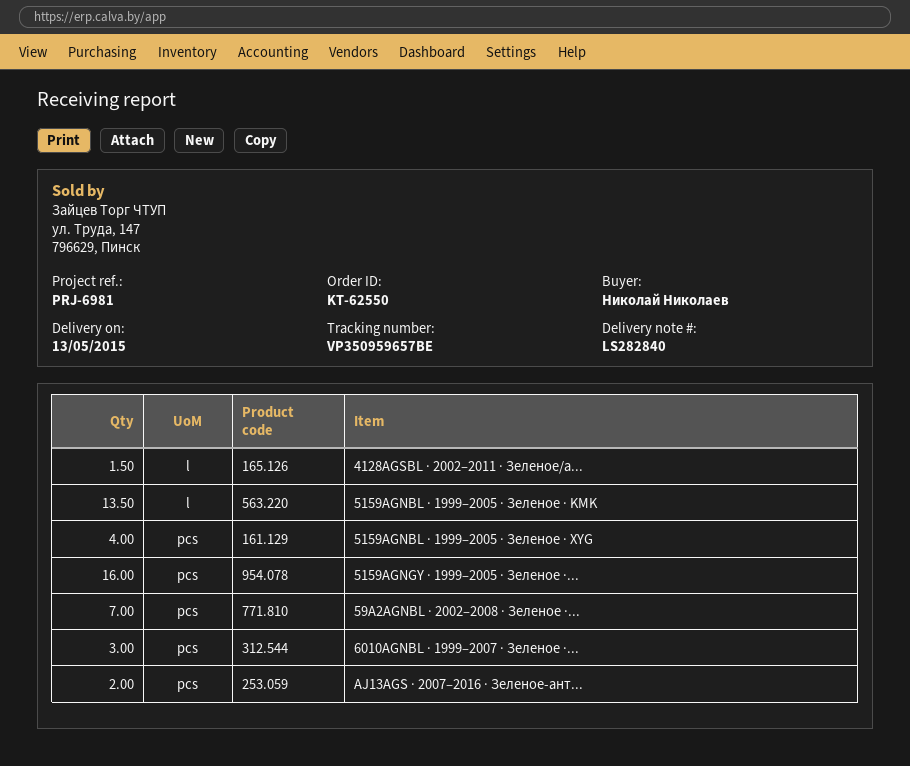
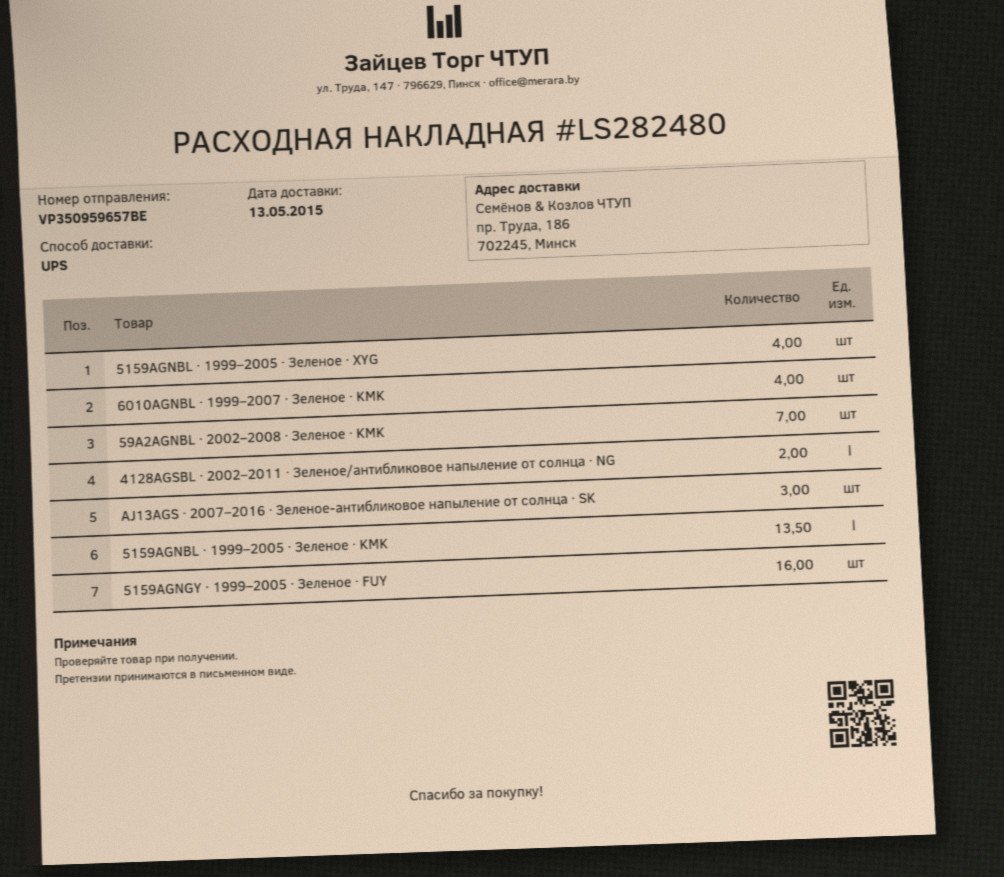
delivery note number: LS282840 -> LS282480
4128AGSBL · 2002–2011 · Зеленое/а...: 1.5 -> 2
6010AGNBL · 1999–2007 · Зеленое ·...: 3 -> 4
AJ13AGS · 2007–2016 · Зеленое-ант...: 2 -> 3

